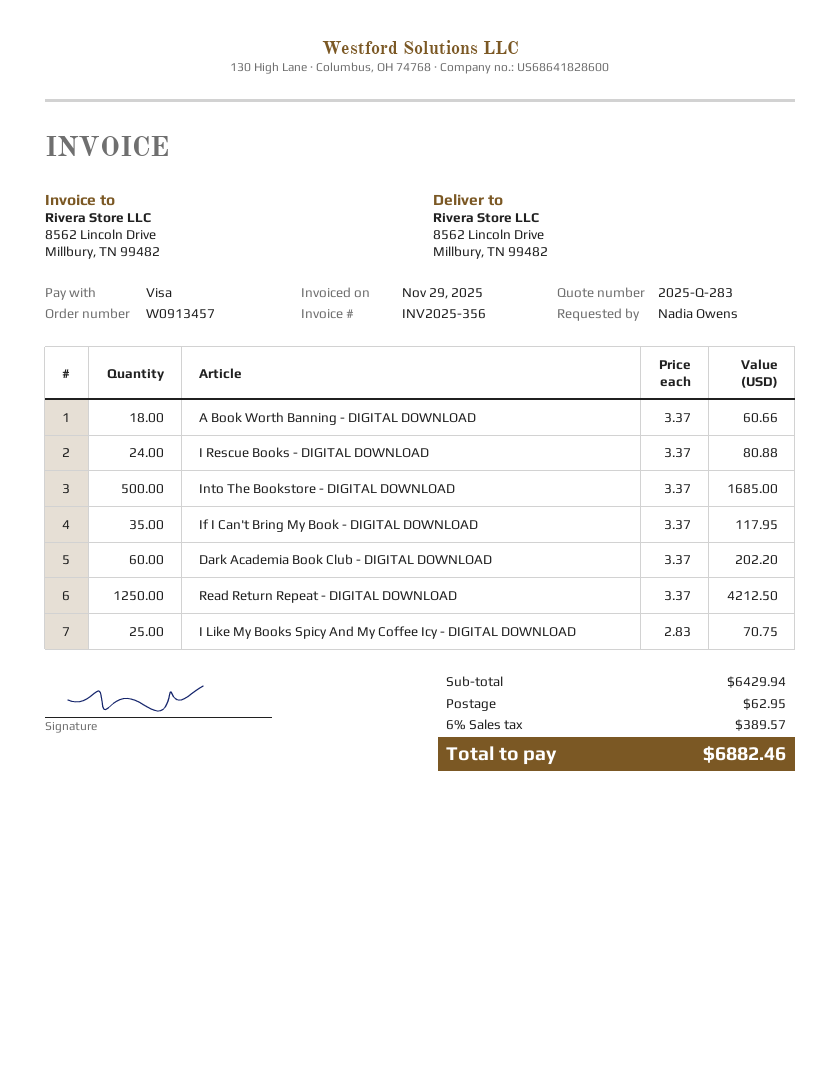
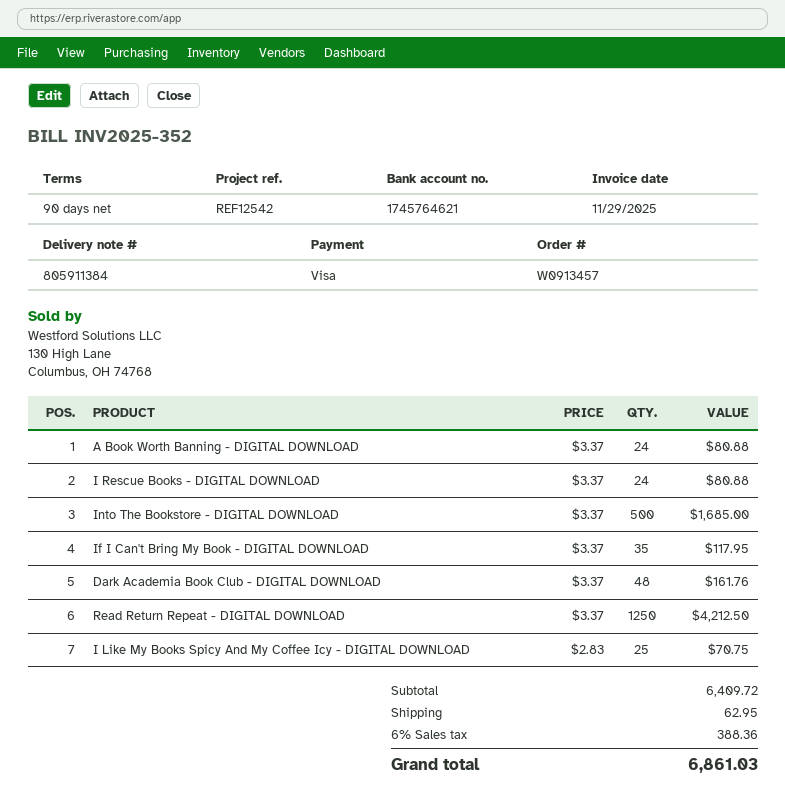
invoice number: INV2025-356 -> INV2025-352
A Book Worth Banning - DIGITAL DOWNLOAD: 18 x 3.37 = 60.66 -> 24 x 3.37 = 80.88
Dark Academia Book Club - DIGITAL DOWNLOAD: 60 x 3.37 = 202.20 -> 48 x 3.37 = 161.76
subtotal: 6429.94 -> 6409.72
tax: 6% = 389.57 -> 6% = 388.36
total: 6882.46 -> 6861.03

